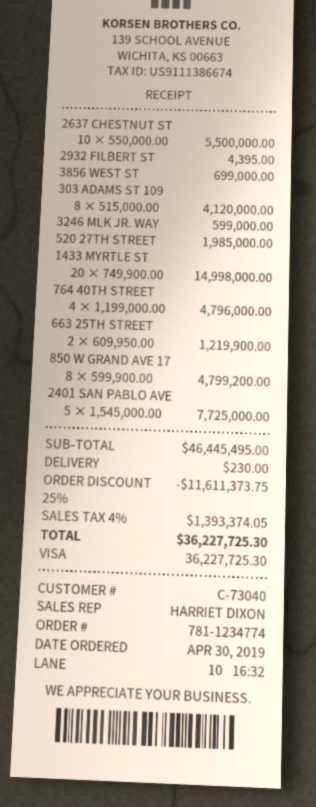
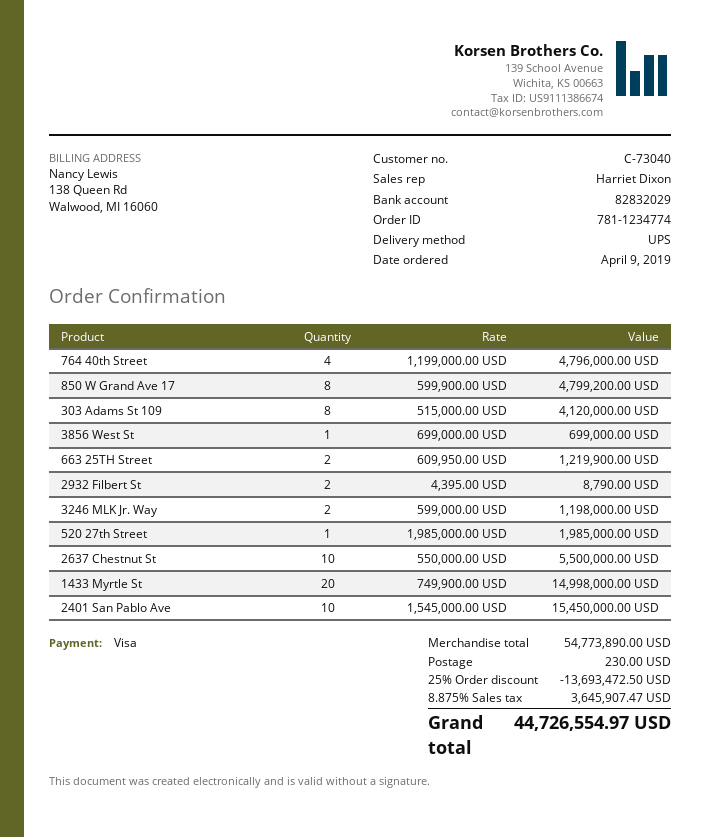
order date: 2019-04-30 -> 2019-04-09
2932 FILBERT ST: 1 x 4395.00 = 4395.00 -> 2 x 4395.00 = 8790.00
3246 MLK JR. WAY: 1 x 599000.00 = 599000.00 -> 2 x 599000.00 = 1198000.00
2401 SAN PABLO AVE: 5 x 1545000.00 = 7725000.00 -> 10 x 1545000.00 = 15450000.00
subtotal: 46445495.00 -> 54773890.00
discount: 25% = 11611373.75 -> 25% = 13693472.50
tax: 4% = 1393374.05 -> 8.875% = 3645907.47
total: 36227725.30 -> 44726554.97

